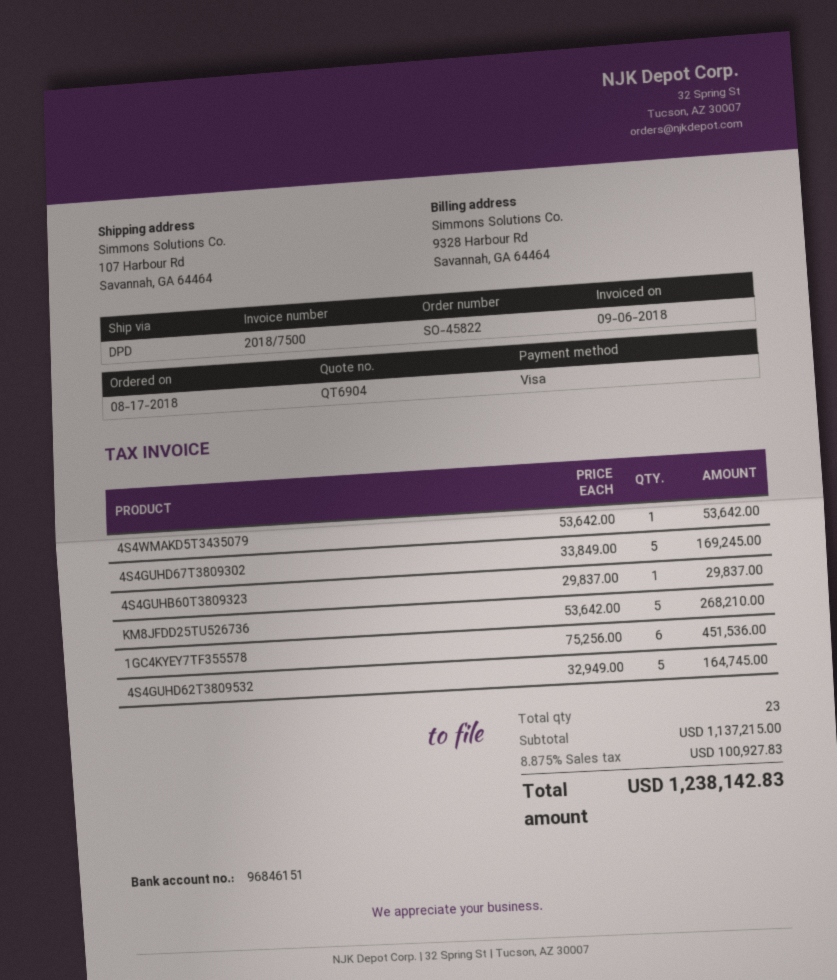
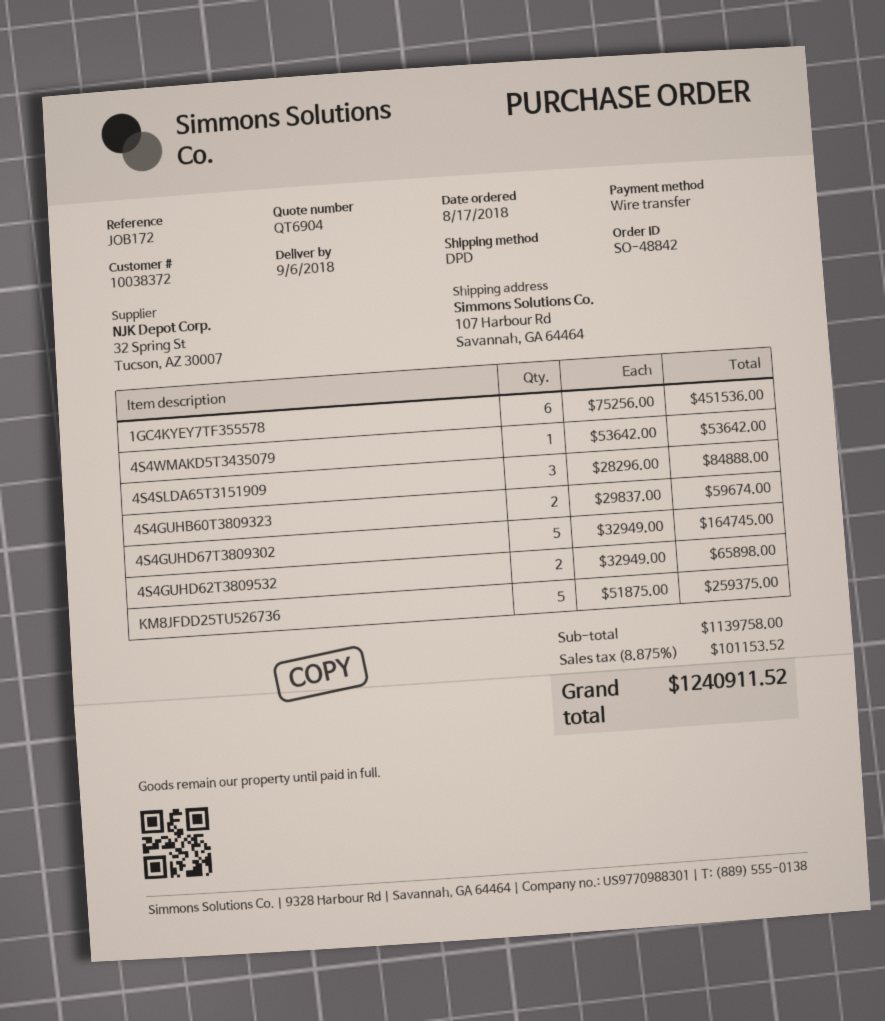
order number: SO-45822 -> SO-48842
payment method: Visa -> bank transfer
4S4GUHD67T3809302: 5 x 33849.00 = 169245.00 -> 5 x 32949.00 = 164745.00
4S4GUHB60T3809323: 1 x 29837.00 = 29837.00 -> 2 x 29837.00 = 59674.00
KM8JFDD25TU526736: 5 x 53642.00 = 268210.00 -> 5 x 51875.00 = 259375.00
4S4GUHD62T3809532: 5 x 32949.00 = 164745.00 -> 2 x 32949.00 = 65898.00
4S4SLDA65T3151909: none -> 3 x 28296.00 = 84888.00
subtotal: 1137215.00 -> 1139758.00
tax: 8.875% = 100927.83 -> 8.875% = 101153.52
total: 1238142.83 -> 1240911.52

